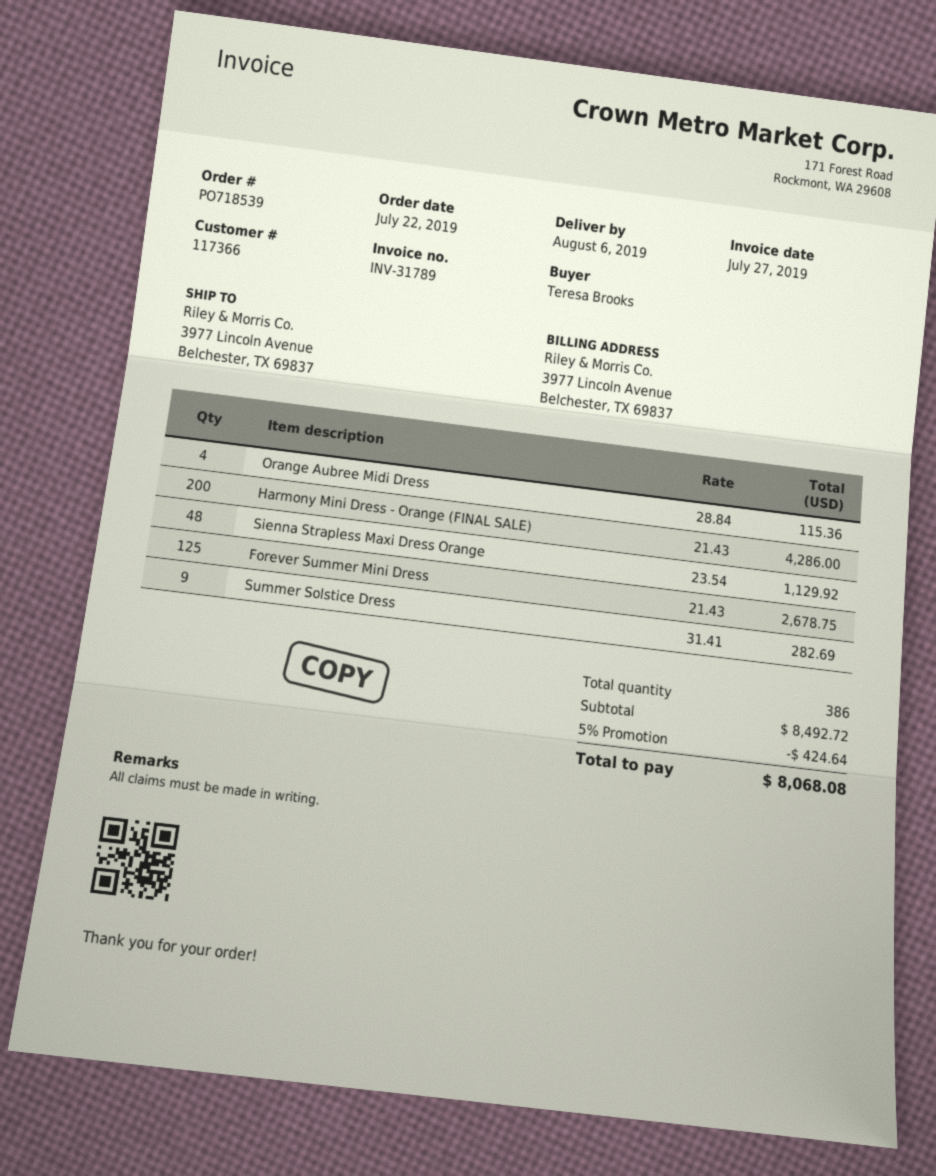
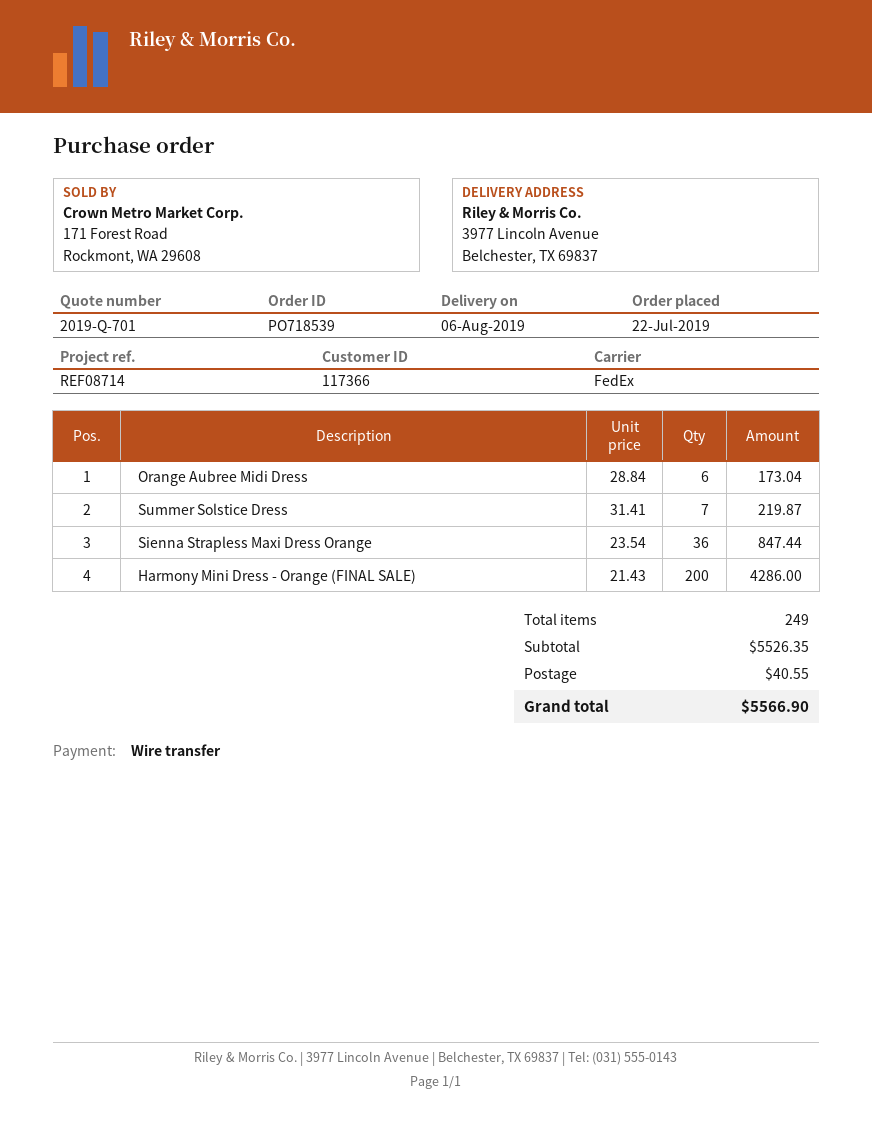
Orange Aubree Midi Dress: 4 x 28.84 = 115.36 -> 6 x 28.84 = 173.04
Sienna Strapless Maxi Dress Orange: 48 x 23.54 = 1129.92 -> 36 x 23.54 = 847.44
Forever Summer Mini Dress: 125 x 21.43 = 2678.75 -> none
Summer Solstice Dress: 9 x 31.41 = 282.69 -> 7 x 31.41 = 219.87
total quantity: 386 -> 249
subtotal: 8492.72 -> 5526.35
discount: 5% = 424.64 -> none
shipping: none -> 40.55
total: 8068.08 -> 5566.90

